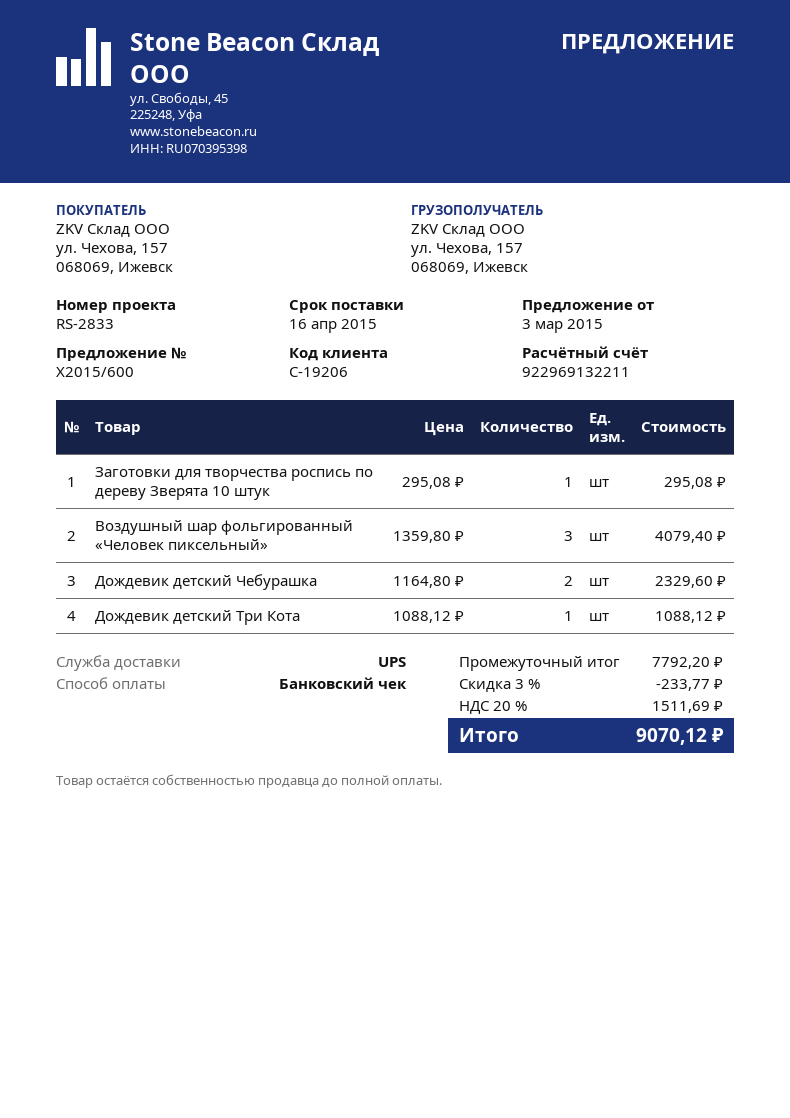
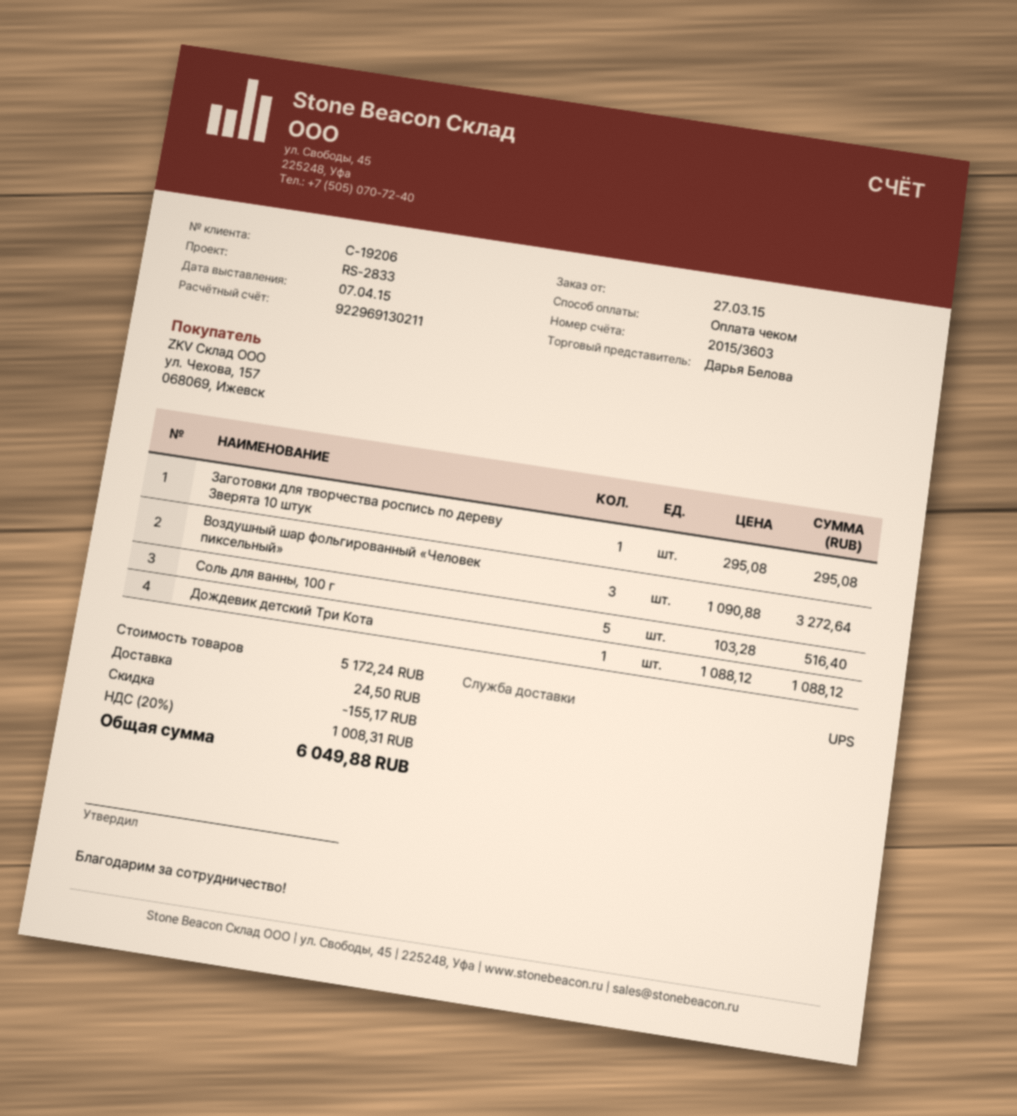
bank account: 922969132211 -> 922969130211
Воздушный шар фольгированный «Человек пиксельный»: 3 x 1359.80 = 4079.40 -> 3 x 1090.88 = 3272.64
Дождевик детский Чебурашка: 2 x 1164.80 = 2329.60 -> none
Соль для ванны, 100 г: none -> 5 x 103.28 = 516.40
subtotal: 7792.20 -> 5172.24
discount: 233.77 -> 155.17
shipping: none -> 24.50
tax: 20% = 1511.69 -> 20% = 1008.31
total: 9070.12 -> 6049.88

